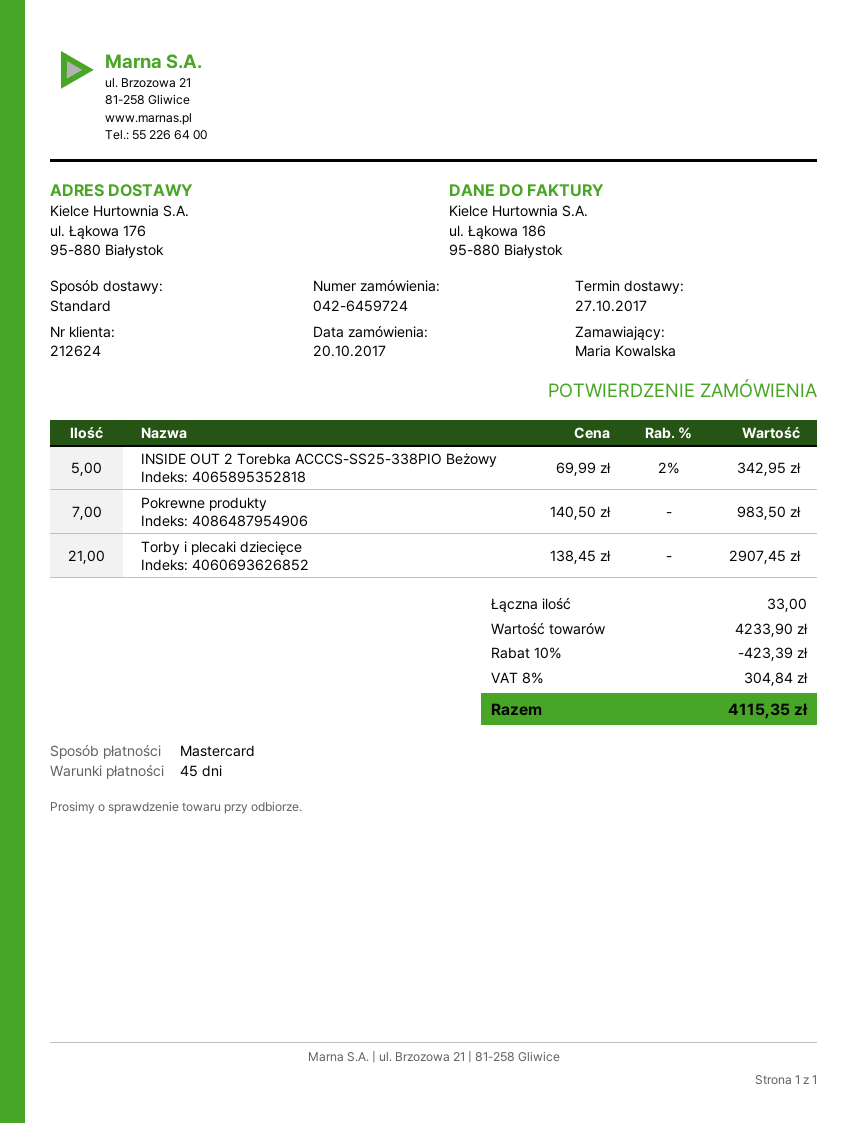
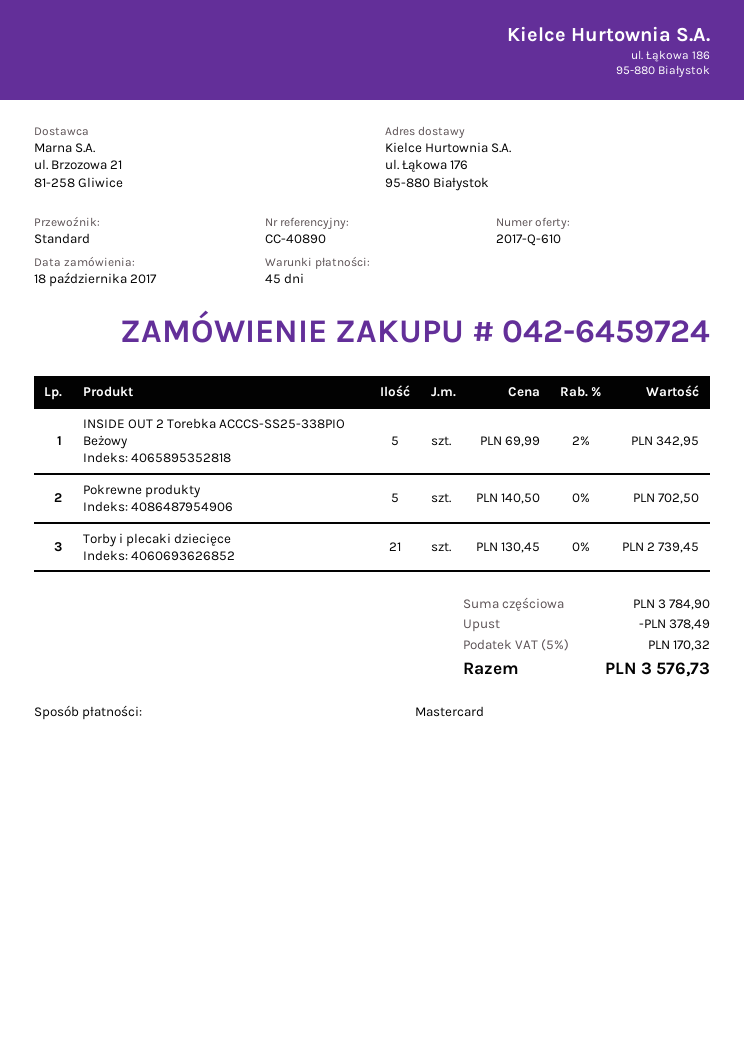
order date: 2017-10-20 -> 2017-10-18
Pokrewne produkty: 7 x 140.50 = 983.50 -> 5 x 140.50 = 702.50
Torby i plecaki dziecięce: 21 x 138.45 = 2907.45 -> 21 x 130.45 = 2739.45
subtotal: 4233.90 -> 3784.90
discount: 423.39 -> 378.49
tax: 8% = 304.84 -> 5% = 170.32
total: 4115.35 -> 3576.73

